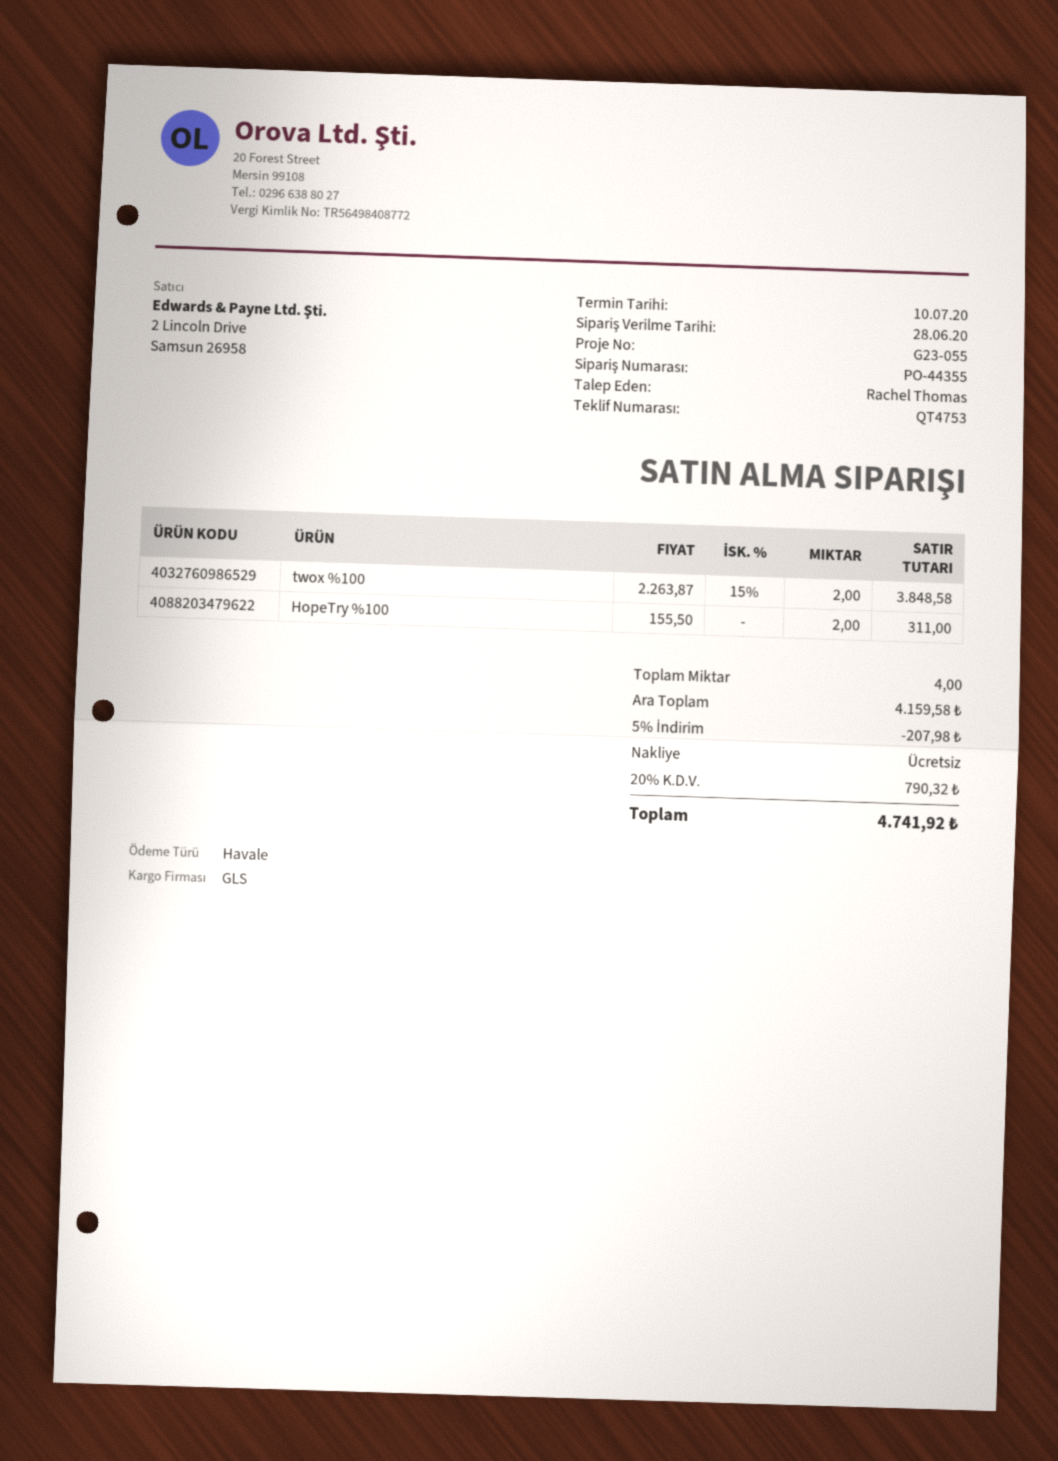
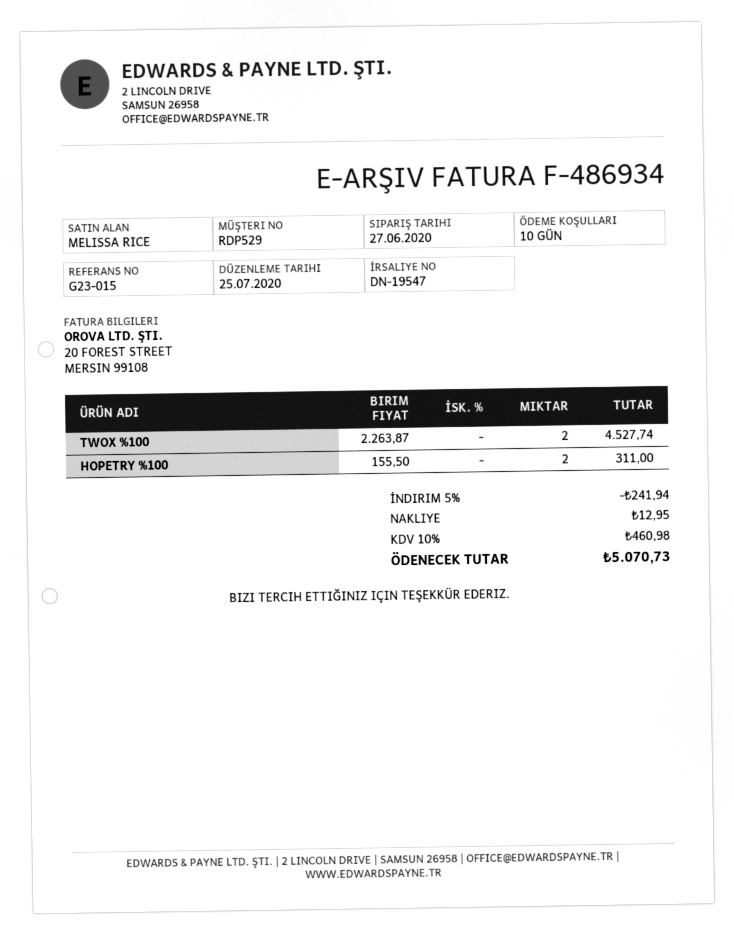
order date: 2020-06-28 -> 2020-06-27
reference: G23-055 -> G23-015
ordered by: Rachel Thomas -> MELISSA RICE
twox %100: 2 x 2263.87 - 15% = 3848.58 -> 2 x 2263.87 = 4527.74
discount: 5% = 207.98 -> 5% = 241.94
shipping: 0.00 -> 12.95
tax: 20% = 790.32 -> 10% = 460.98
total: 4741.92 -> 5070.73

